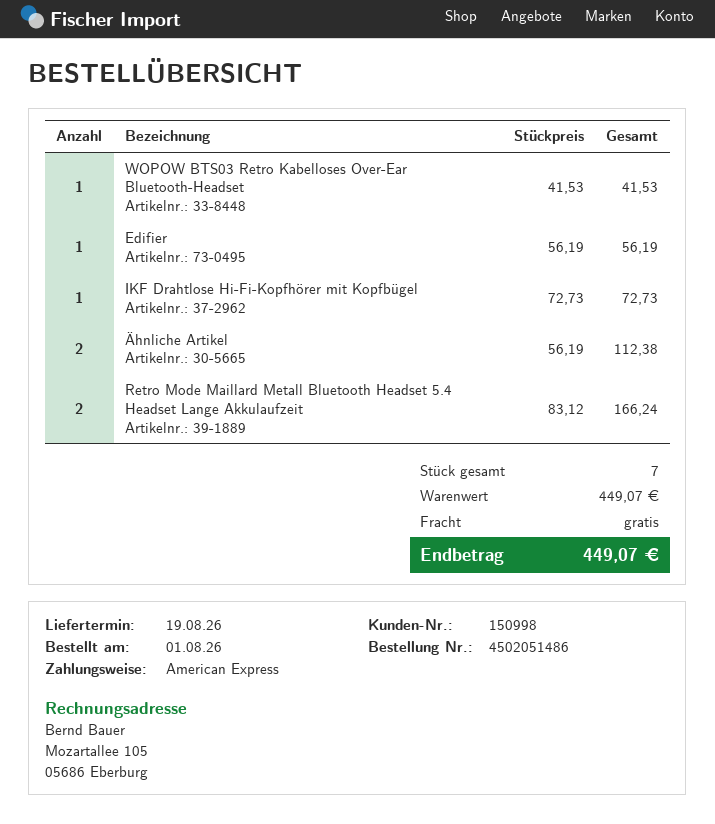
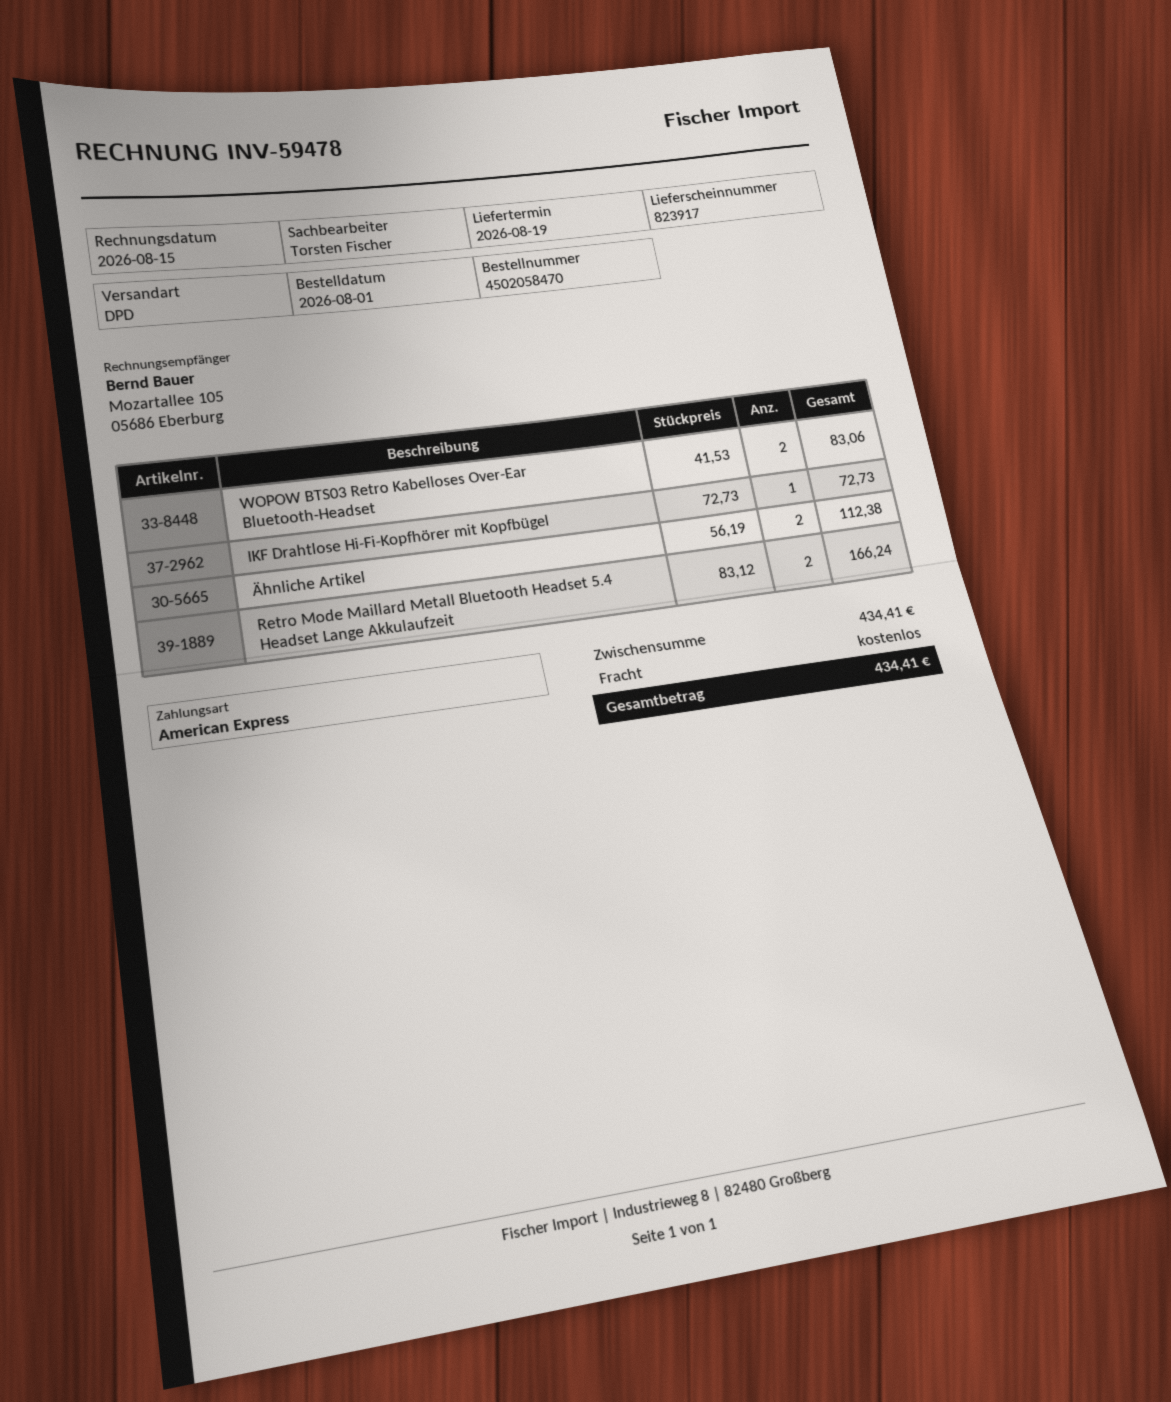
order number: 4502051486 -> 4502058470
WOPOW BTS03 Retro Kabelloses Over-Ear Bluetooth-Headset: 1 x 41.53 = 41.53 -> 2 x 41.53 = 83.06
Edifier: 1 x 56.19 = 56.19 -> none
subtotal: 449.07 -> 434.41
total: 449.07 -> 434.41

